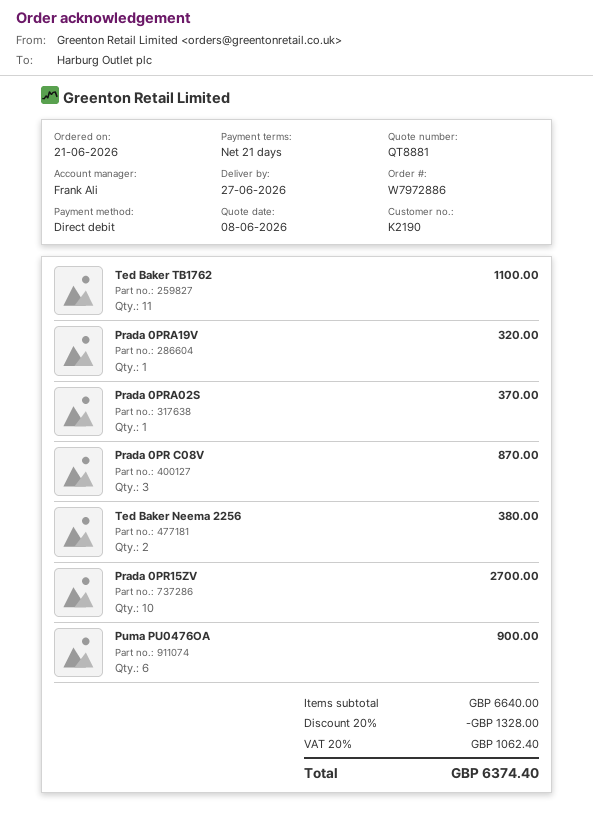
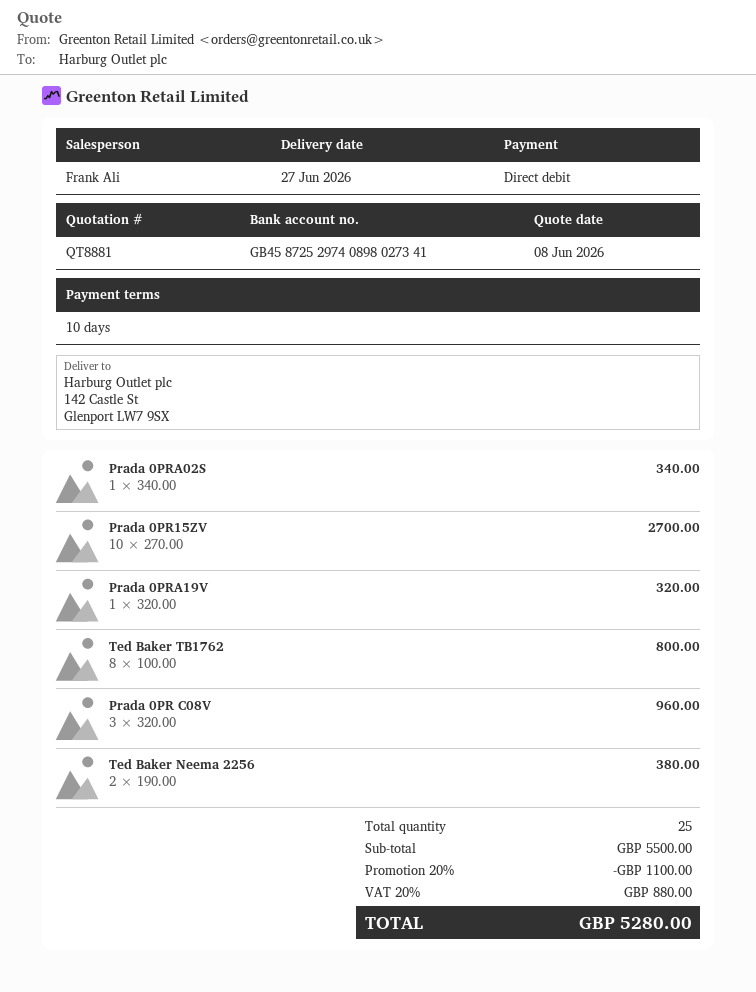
payment terms: 21 days -> 10 days
Ted Baker TB1762: 11 for 1100.00 -> 8 for 800.00
Prada 0PRA02S: 1 for 370.00 -> 1 for 340.00
Prada 0PR C08V: 3 for 870.00 -> 3 for 960.00
Puma PU0476OA: 6 for 900.00 -> none
subtotal: 6640.00 -> 5500.00
discount: 20% = 1328.00 -> 20% = 1100.00
tax: 20% = 1062.40 -> 20% = 880.00
total: 6374.40 -> 5280.00

